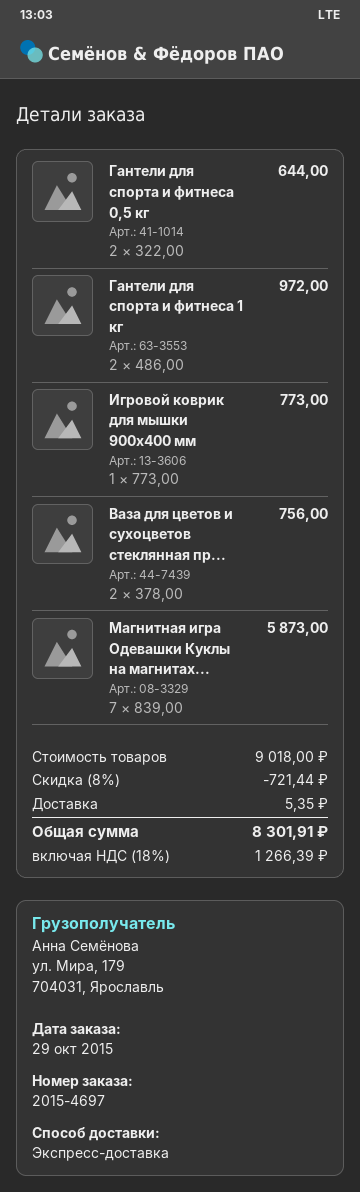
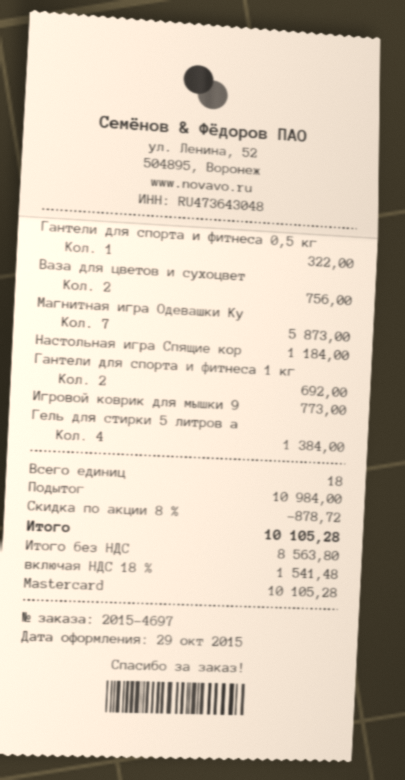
Гантели для спорта и фитнеса 0,5 кг: 2 for 644.00 -> 1 for 322.00
Гантели для спорта и фитнеса 1 кг: 2 for 972.00 -> 2 for 692.00
Настольная игра Спящие кор: none -> 1 for 1184.00
Гель для стирки 5 литров а: none -> 4 for 1384.00
subtotal: 9018.00 -> 10984.00
discount: 8% = 721.44 -> 8% = 878.72
shipping: 5.35 -> none
tax: 18% = 1266.39 -> 18% = 1541.48
total: 8301.91 -> 10105.28

